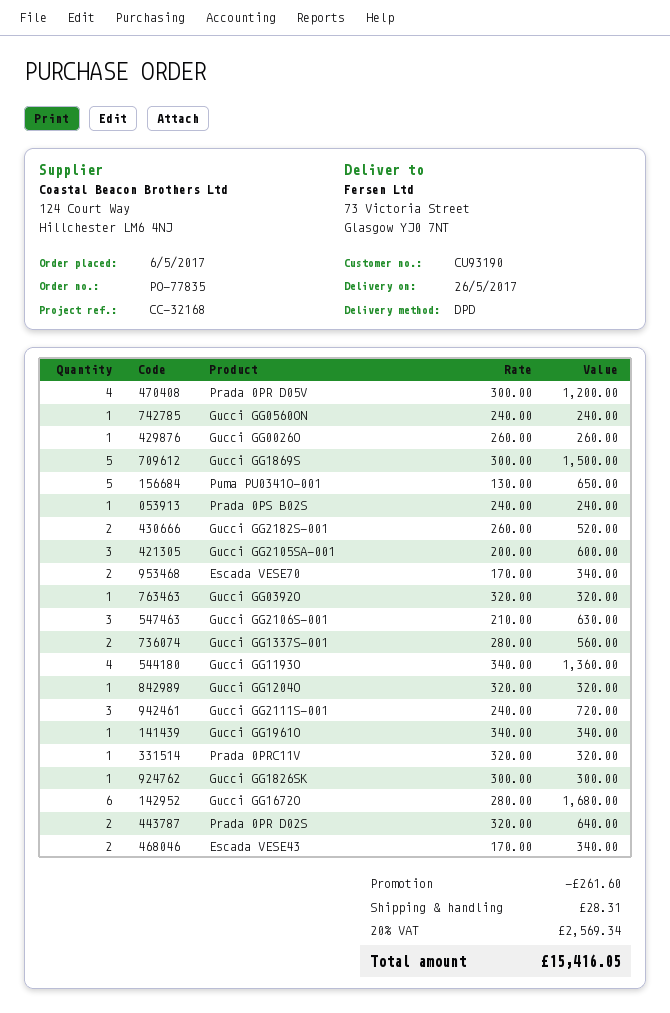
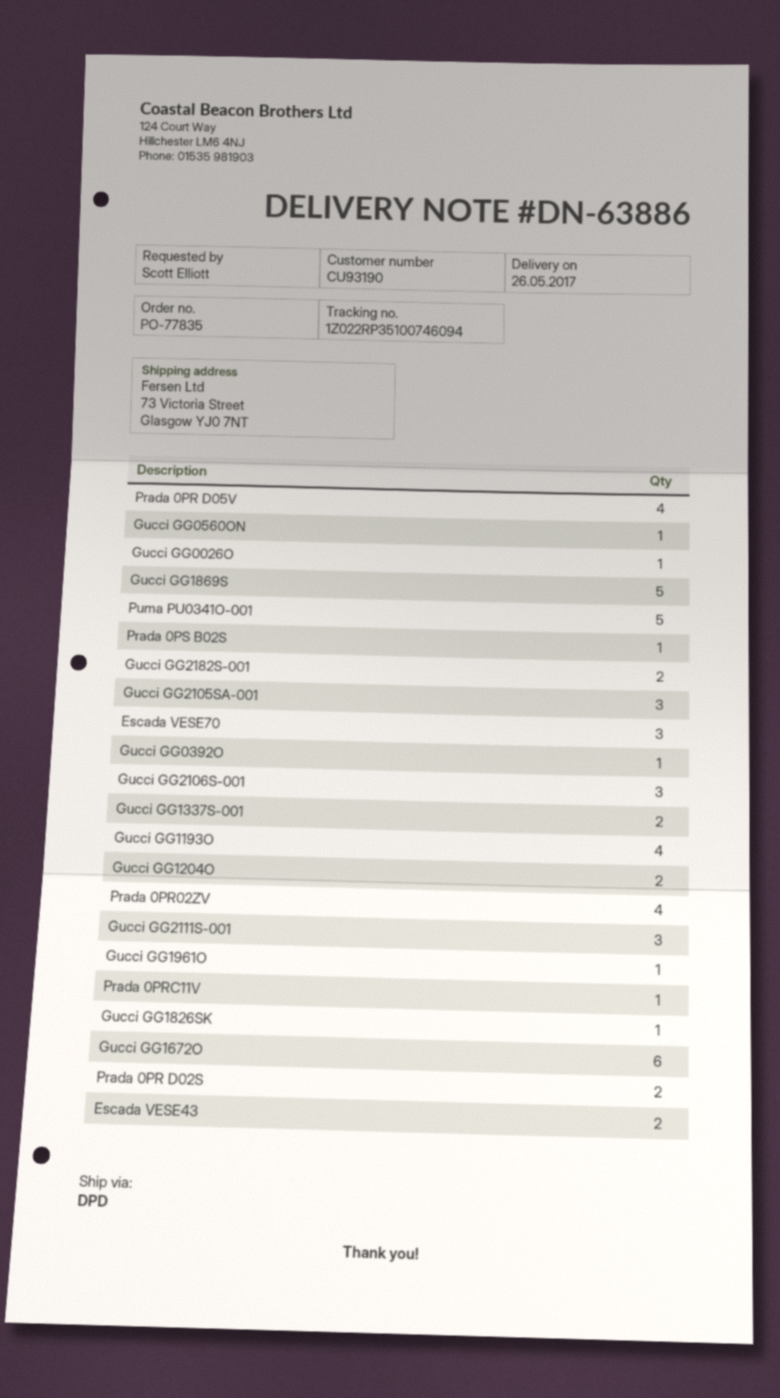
Escada VESE70: 2 -> 3
Gucci GG1204O: 1 -> 2
Prada 0PR02ZV: none -> 4

